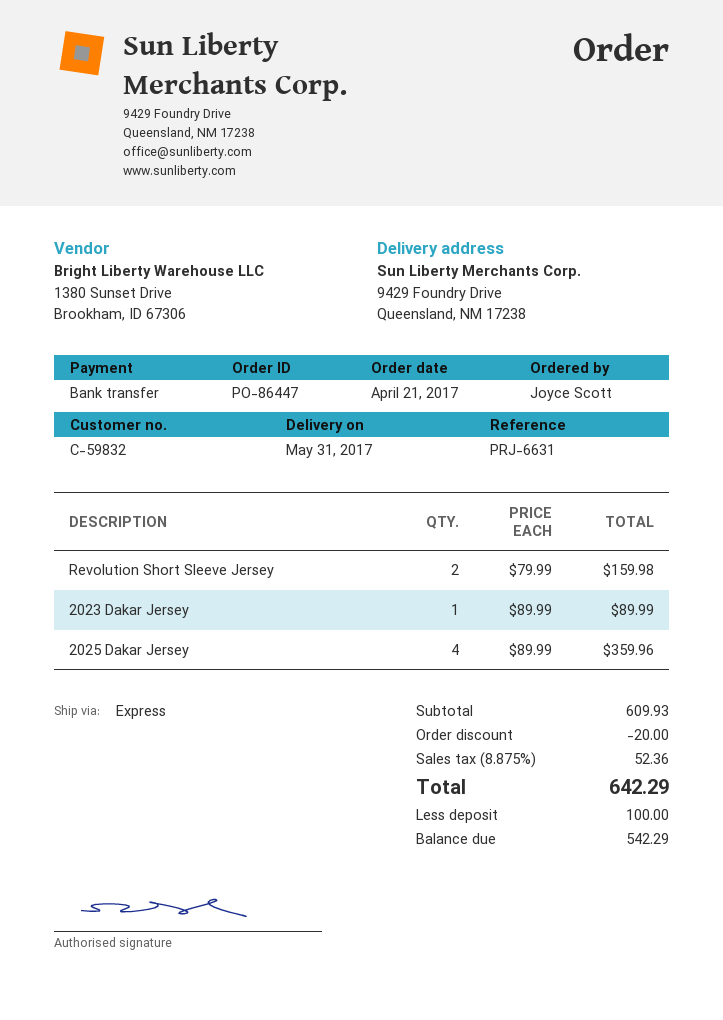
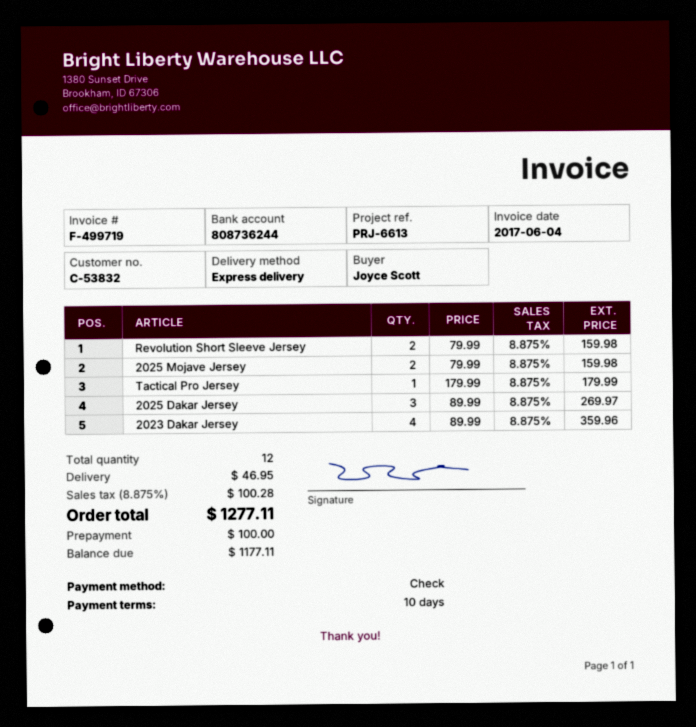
customer number: C-59832 -> C-53832
reference: PRJ-6631 -> PRJ-6613
payment method: bank transfer -> cheque
2023 Dakar Jersey: 1 x 89.99 = 89.99 -> 4 x 89.99 = 359.96
2025 Dakar Jersey: 4 x 89.99 = 359.96 -> 3 x 89.99 = 269.97
2025 Mojave Jersey: none -> 2 x 79.99 = 159.98
Tactical Pro Jersey: none -> 1 x 179.99 = 179.99
discount: 20.00 -> none
shipping: none -> 46.95
tax: 8.875% = 52.36 -> 8.875% = 100.28
total: 642.29 -> 1277.11
balance: 542.29 -> 1177.11

